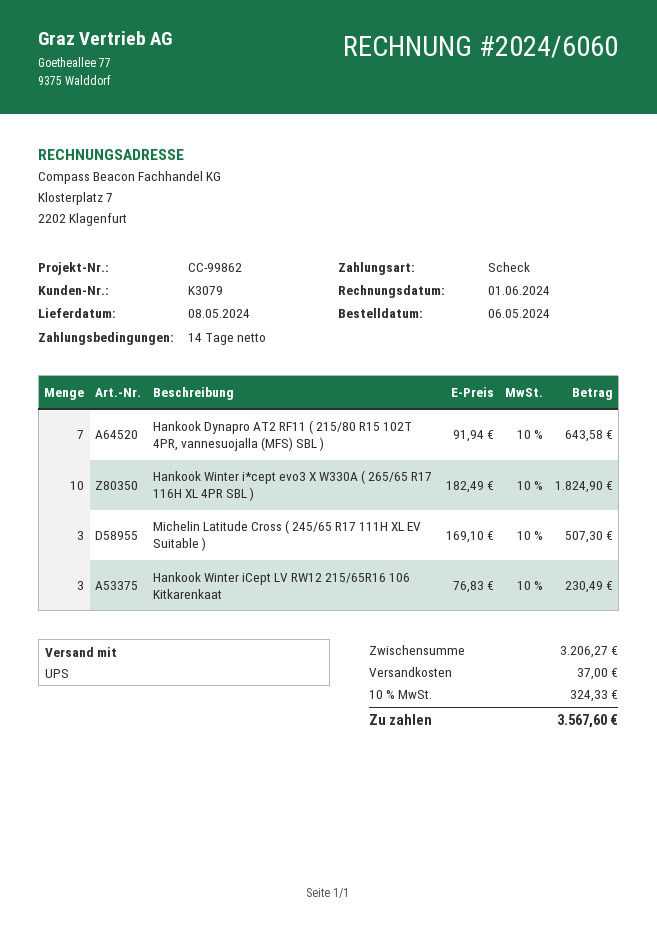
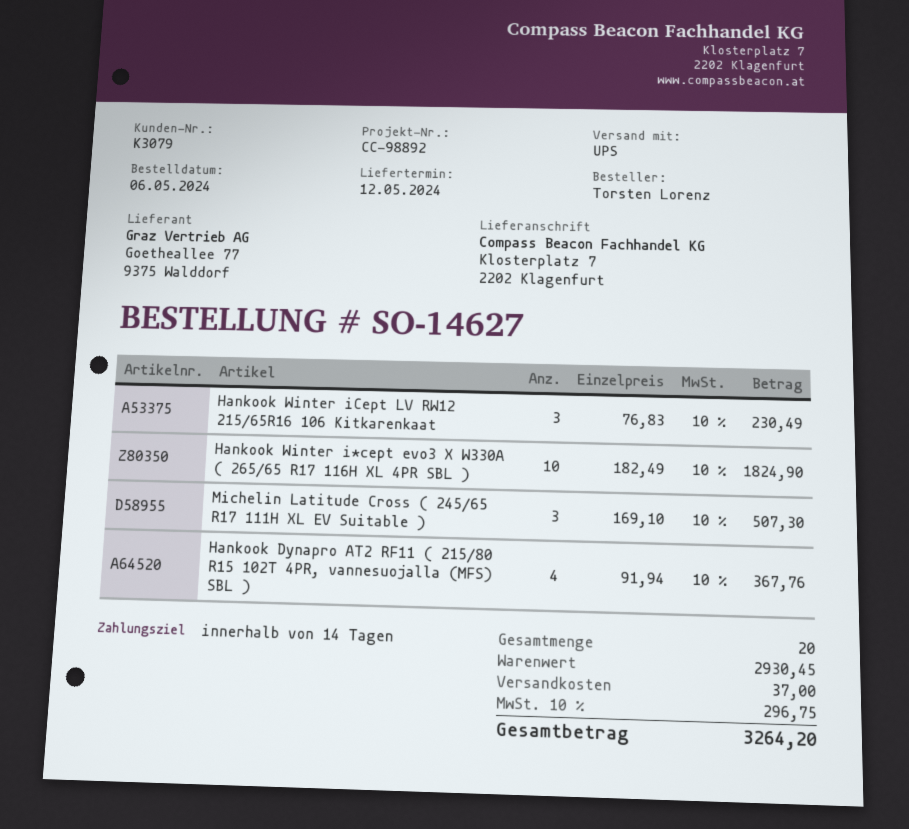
delivery date: 2024-05-08 -> 2024-05-12
reference: CC-99862 -> CC-98892
Hankook Dynapro AT2 RF11 ( 215/80 R15 102T 4PR, vannesuojalla (MFS) SBL ): 7 x 91.94 = 643.58 -> 4 x 91.94 = 367.76
subtotal: 3206.27 -> 2930.45
tax: 10% = 324.33 -> 10% = 296.75
total: 3567.60 -> 3264.20

